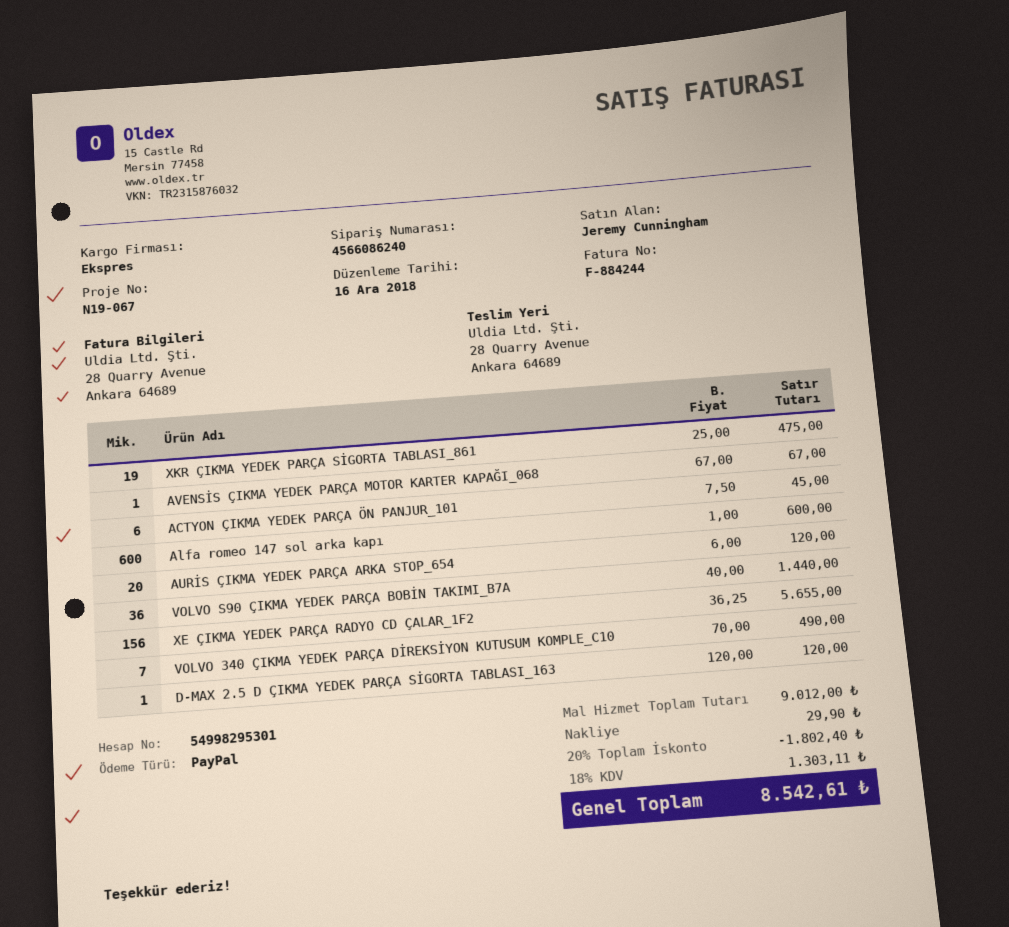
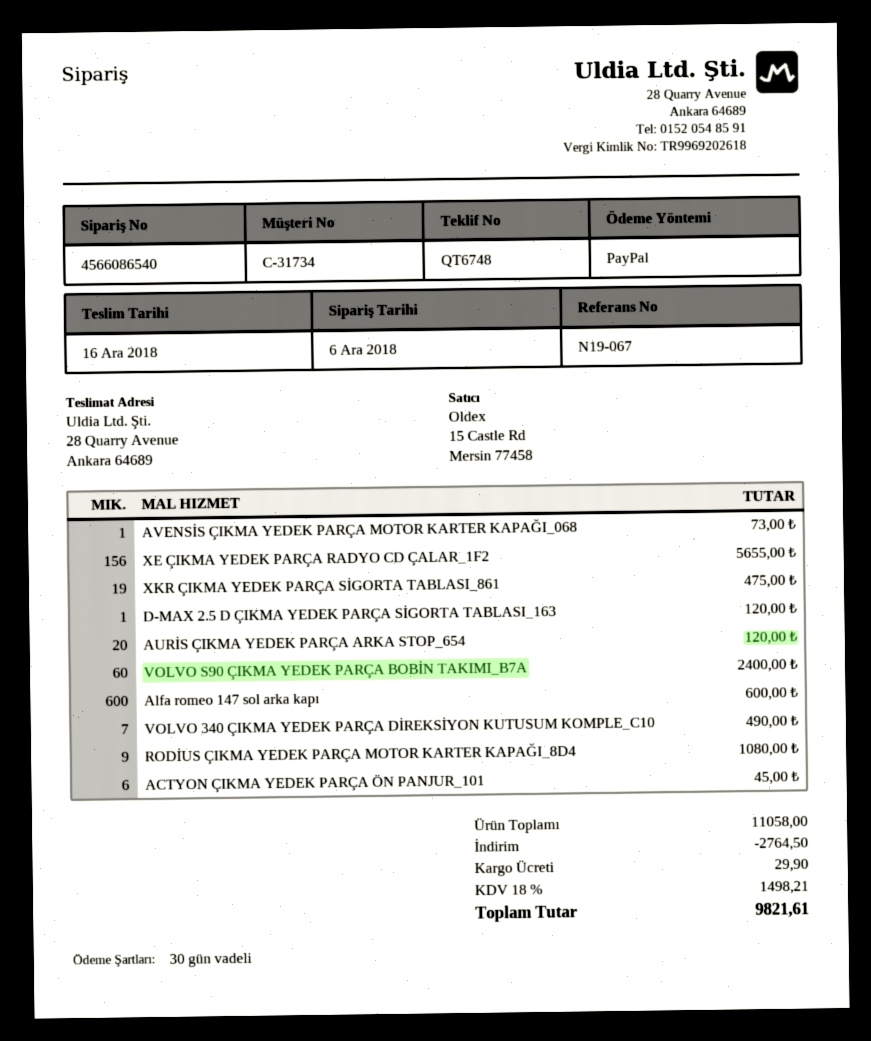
order number: 4566086240 -> 4566086540
AVENSİS ÇIKMA YEDEK PARÇA MOTOR KARTER KAPAĞI_068: 1 for 67.00 -> 1 for 73.00
VOLVO S90 ÇIKMA YEDEK PARÇA BOBİN TAKIMI_B7A: 36 for 1440.00 -> 60 for 2400.00
RODİUS ÇIKMA YEDEK PARÇA MOTOR KARTER KAPAĞI_8D4: none -> 9 for 1080.00
subtotal: 9012.00 -> 11058.00
discount: 1802.40 -> 2764.50
tax: 18% = 1303.11 -> 18% = 1498.21
total: 8542.61 -> 9821.61

